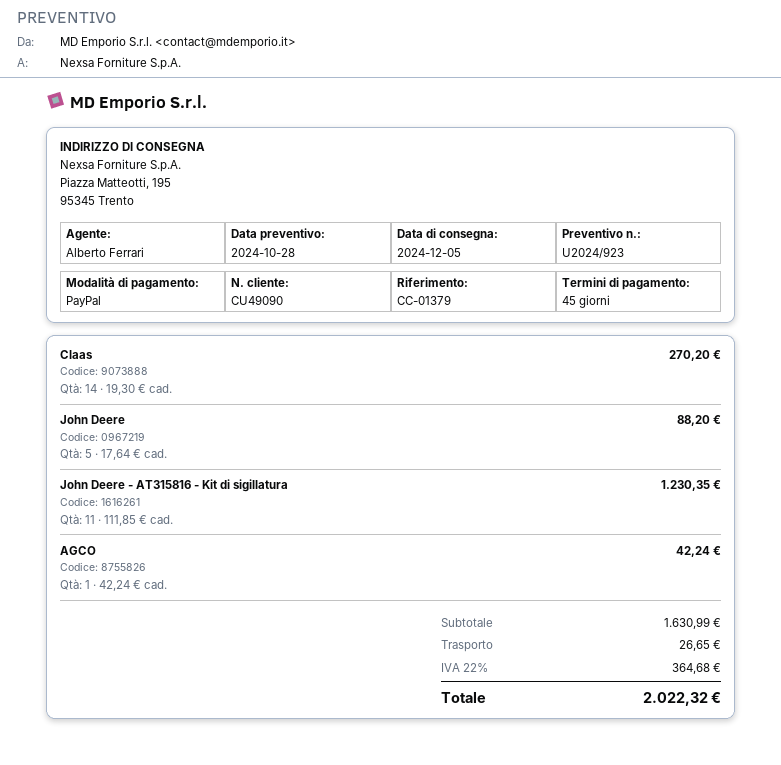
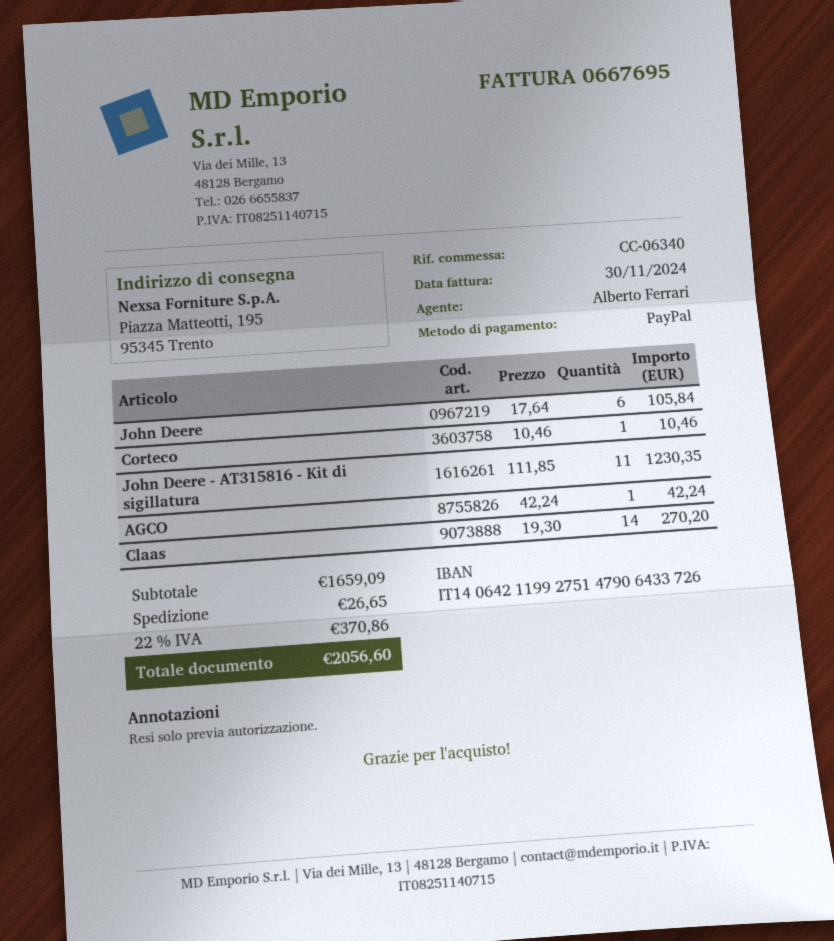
reference: CC-01379 -> CC-06340
John Deere: 5 x 17.64 = 88.20 -> 6 x 17.64 = 105.84
Corteco: none -> 1 x 10.46 = 10.46
subtotal: 1630.99 -> 1659.09
tax: 22% = 364.68 -> 22% = 370.86
total: 2022.32 -> 2056.60

